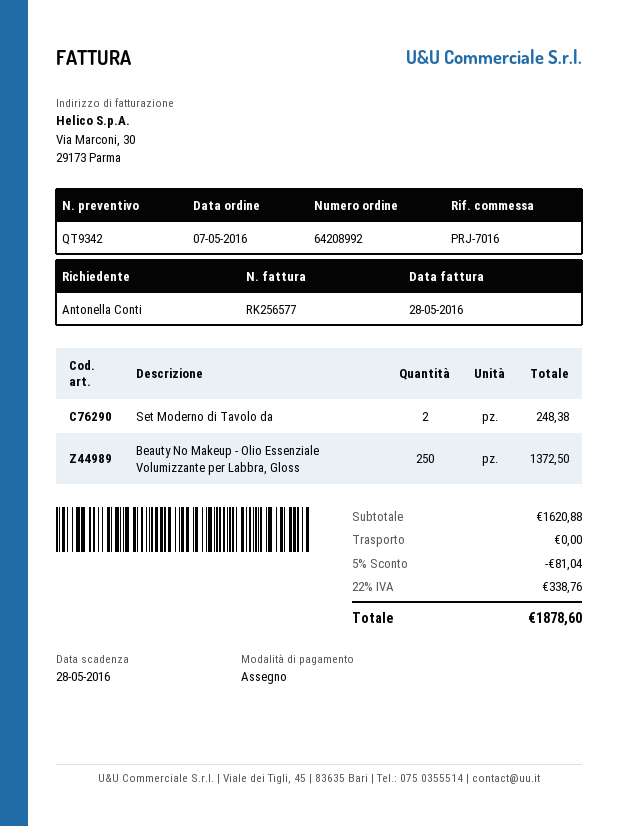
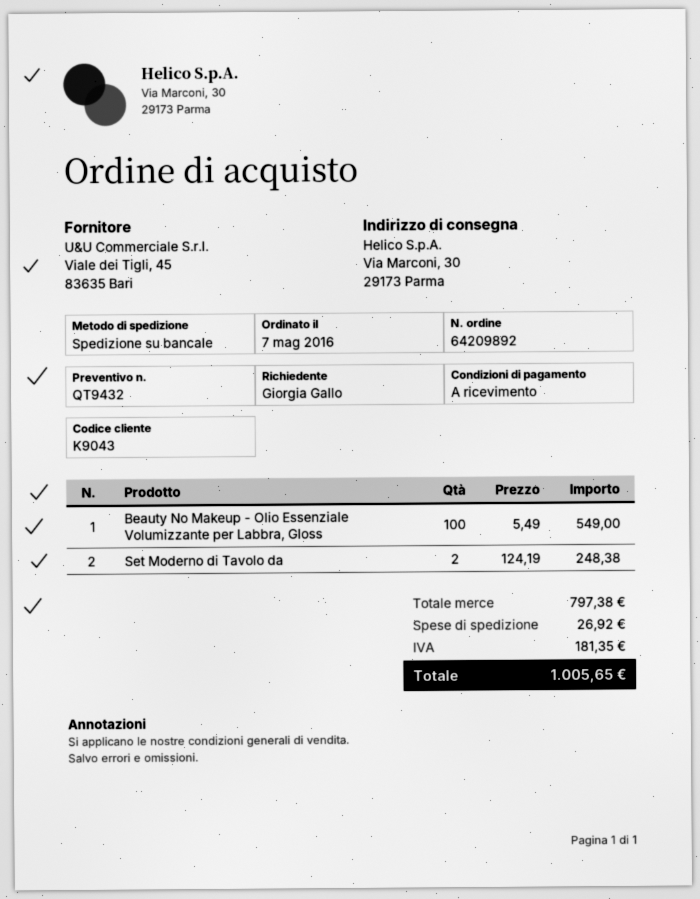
quote number: QT9342 -> QT9432
order number: 64208992 -> 64209892
ordered by: Antonella Conti -> Giorgia Gallo
Beauty No Makeup - Olio Essenziale Volumizzante per Labbra, Gloss: 250 for 1372.50 -> 100 for 549.00
subtotal: 1620.88 -> 797.38
discount: 5% = 81.04 -> none
shipping: 0.00 -> 26.92
tax: 338.76 -> 181.35
total: 1878.60 -> 1005.65

